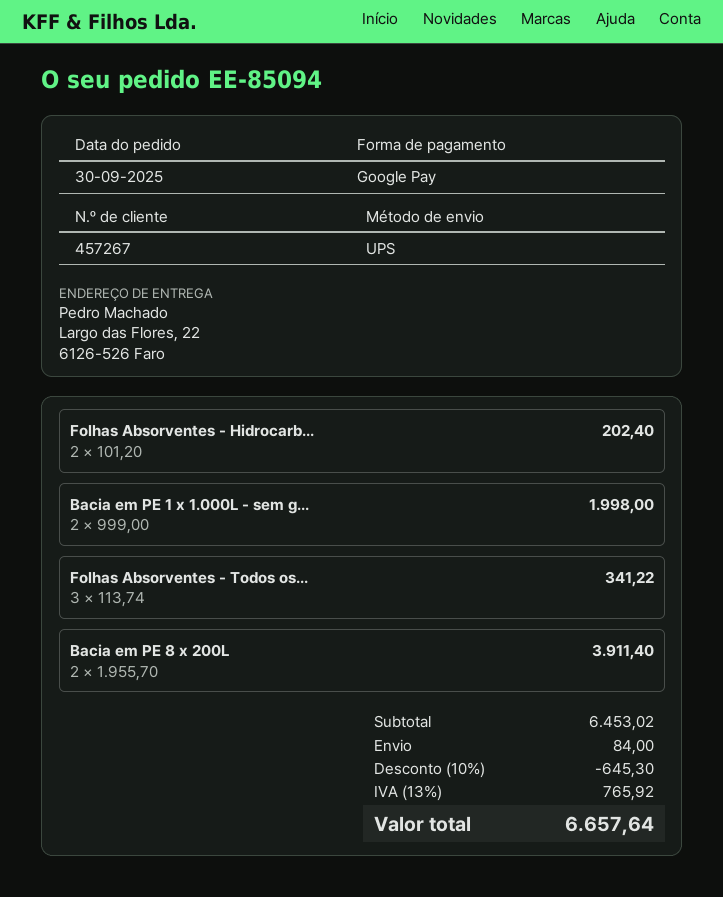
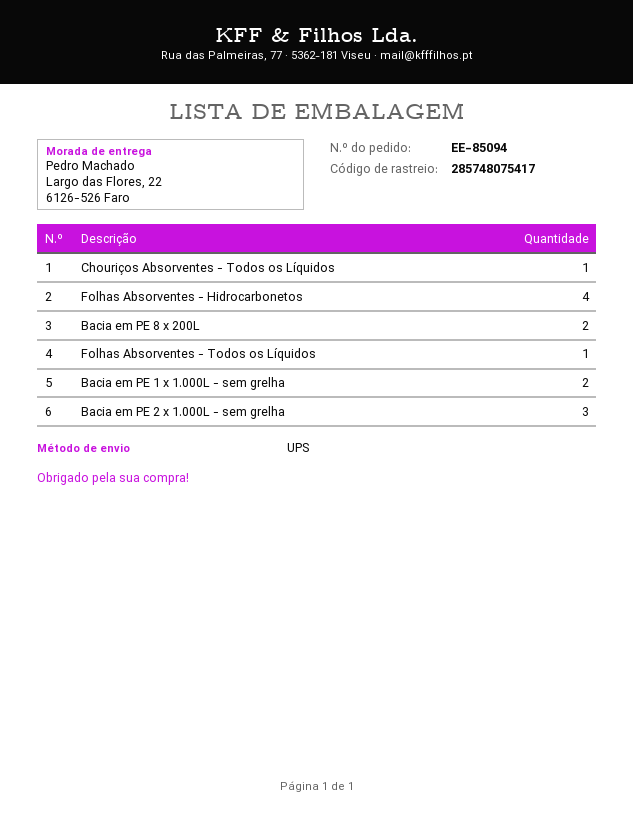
Folhas Absorventes - Hidrocarb...: 2 -> 4
Folhas Absorventes - Todos os...: 3 -> 1
Chouriços Absorventes - Todos os Líquidos: none -> 1
Bacia em PE 2 x 1.000L - sem grelha: none -> 3

